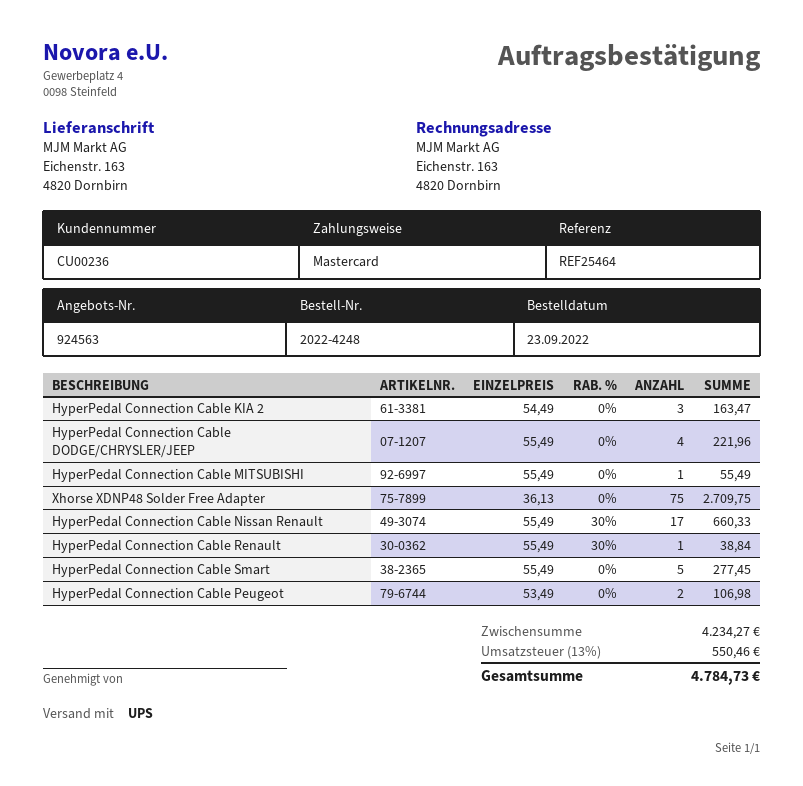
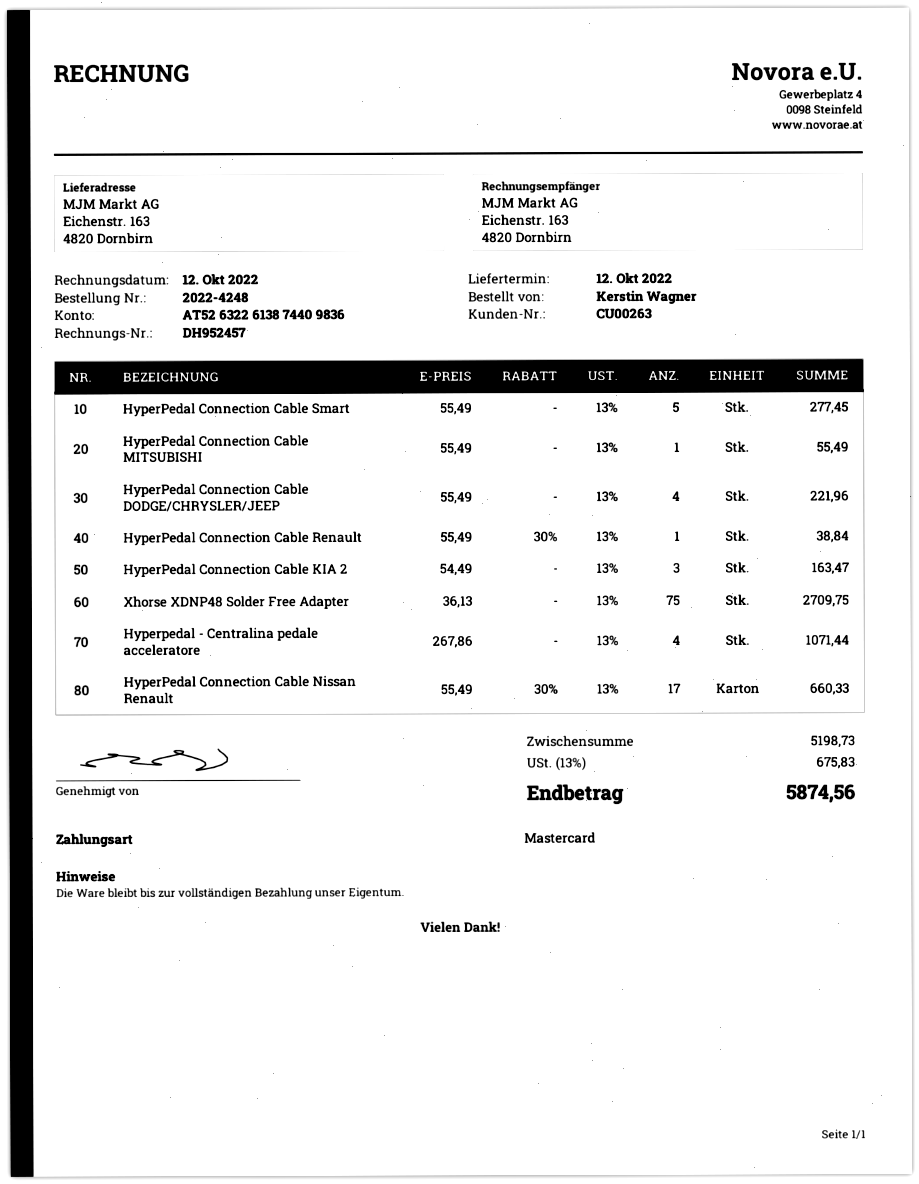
customer number: CU00236 -> CU00263
HyperPedal Connection Cable Peugeot: 2 x 53.49 = 106.98 -> none
Hyperpedal - Centralina pedale acceleratore: none -> 4 x 267.86 = 1071.44
subtotal: 4234.27 -> 5198.73
tax: 13% = 550.46 -> 13% = 675.83
total: 4784.73 -> 5874.56

